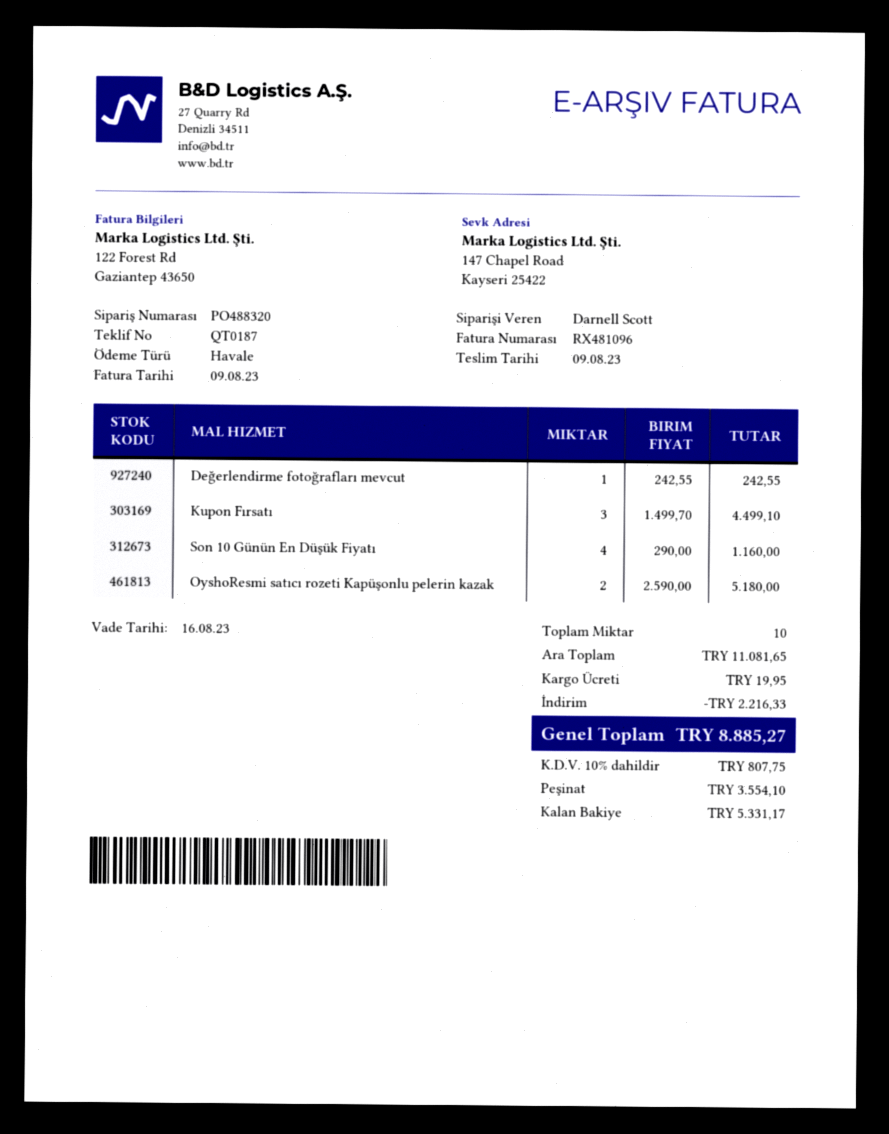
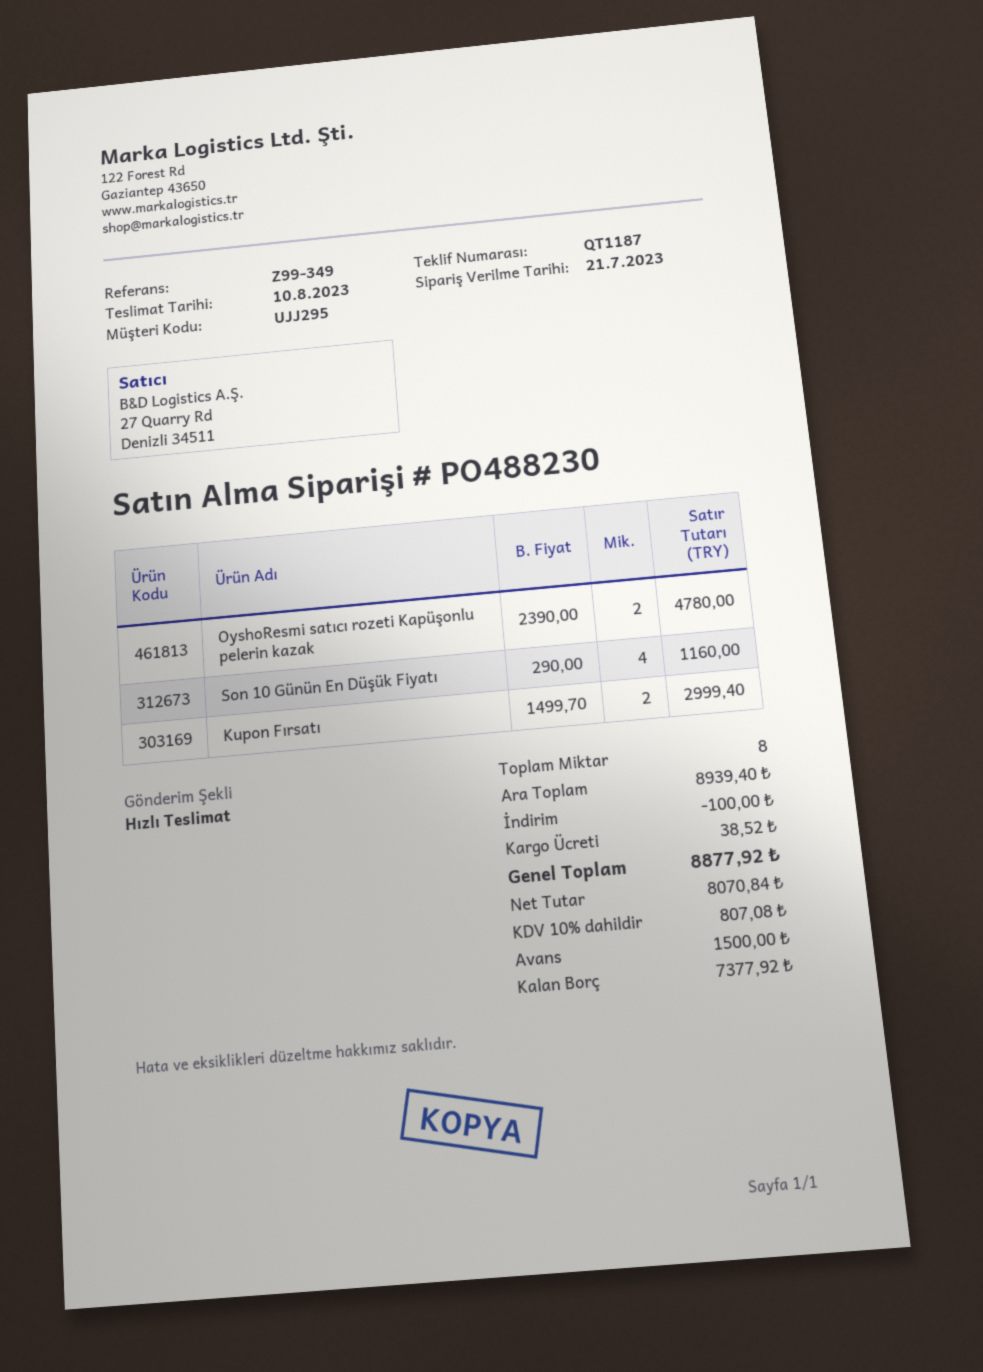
quote number: QT0187 -> QT1187
order number: PO488320 -> PO488230
delivery date: 2023-08-09 -> 2023-08-10
Değerlendirme fotoğrafları mevcut: 1 x 242.55 = 242.55 -> none
Kupon Fırsatı: 3 x 1499.70 = 4499.10 -> 2 x 1499.70 = 2999.40
OyshoResmi satıcı rozeti Kapüşonlu pelerin kazak: 2 x 2590.00 = 5180.00 -> 2 x 2390.00 = 4780.00
total quantity: 10 -> 8
subtotal: 11081.65 -> 8939.40
discount: 2216.33 -> 100.00
shipping: 19.95 -> 38.52
tax: 10% = 807.75 -> 10% = 807.08
total: 8885.27 -> 8877.92
deposit: 3554.10 -> 1500.00
balance: 5331.17 -> 7377.92

